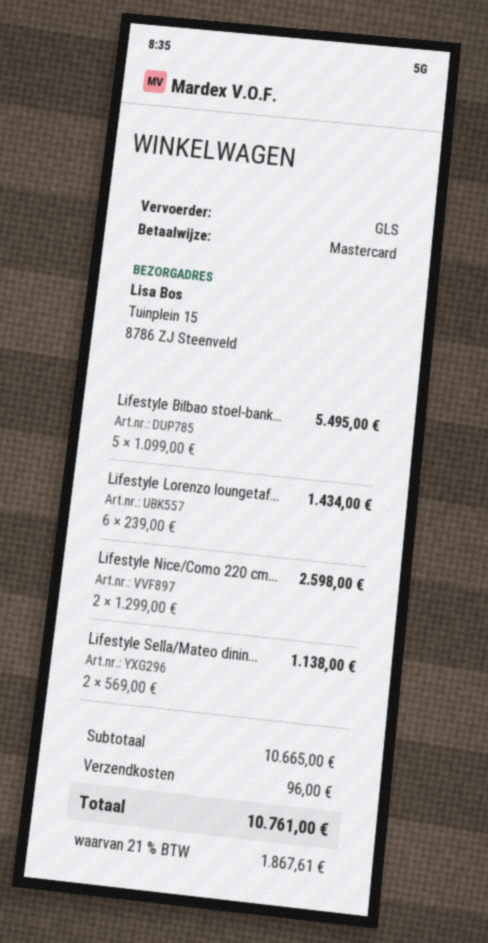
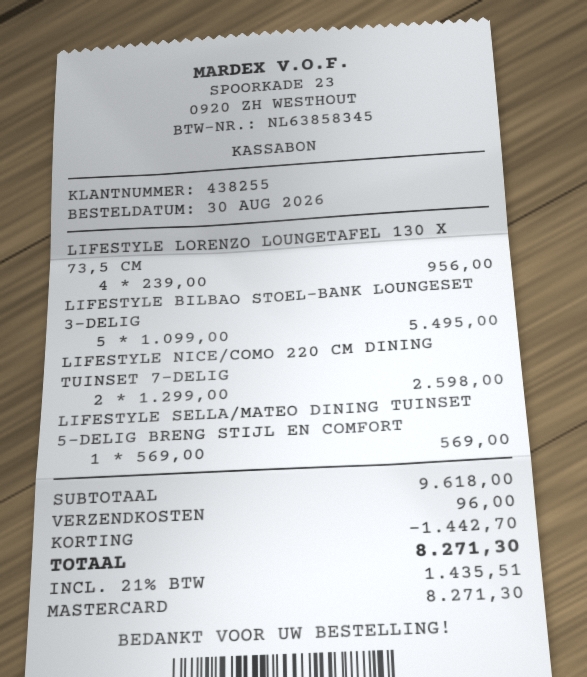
Lifestyle Lorenzo loungetaf...: 6 x 239.00 = 1434.00 -> 4 x 239.00 = 956.00
Lifestyle Sella/Mateo dinin...: 2 x 569.00 = 1138.00 -> 1 x 569.00 = 569.00
subtotal: 10665.00 -> 9618.00
discount: none -> 1442.70
tax: 21% = 1867.61 -> 21% = 1435.51
total: 10761.00 -> 8271.30

